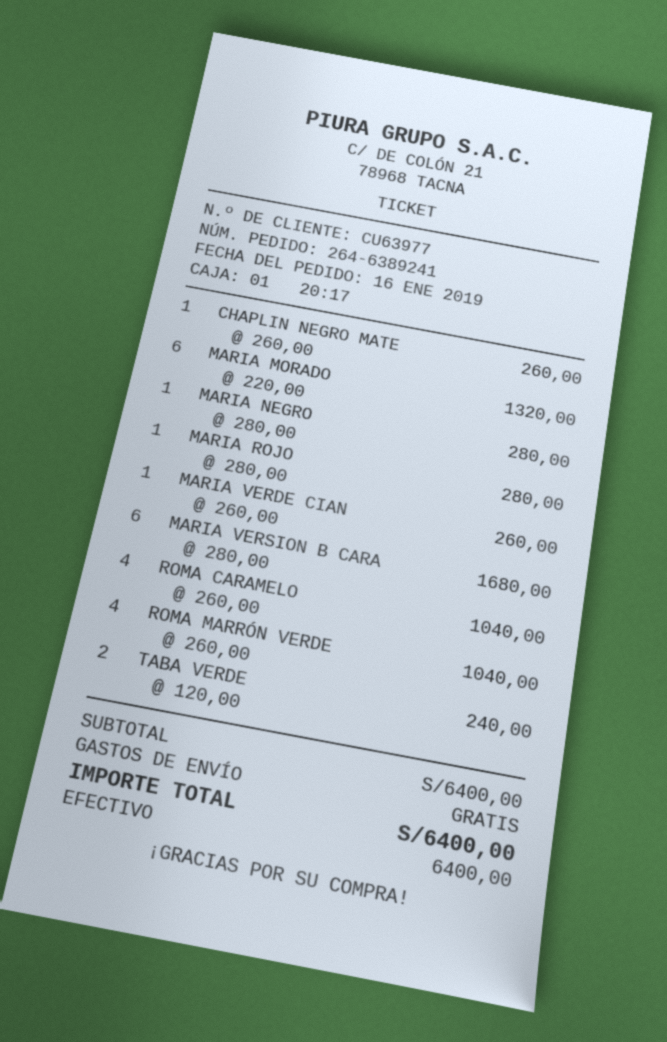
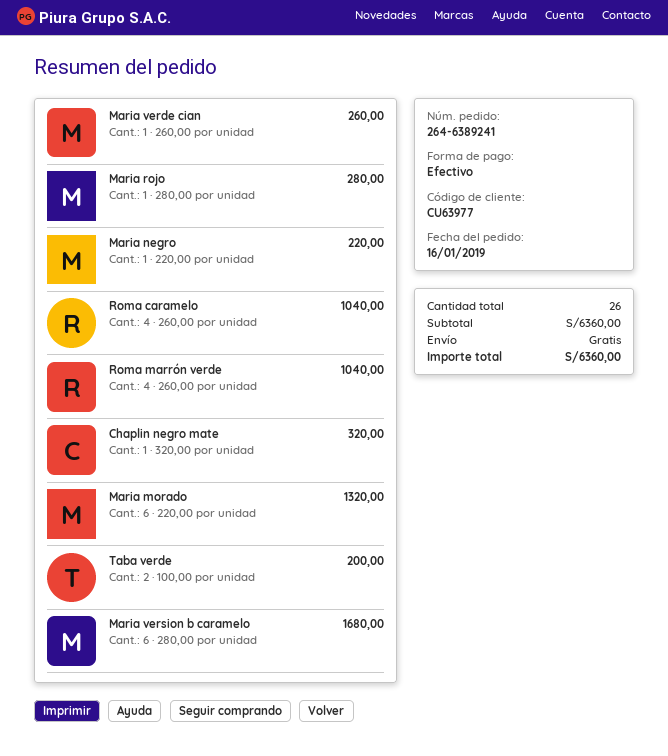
CHAPLIN NEGRO MATE: 1 x 260.00 = 260.00 -> 1 x 320.00 = 320.00
MARIA NEGRO: 1 x 280.00 = 280.00 -> 1 x 220.00 = 220.00
TABA VERDE: 2 x 120.00 = 240.00 -> 2 x 100.00 = 200.00
subtotal: 6400.00 -> 6360.00
total: 6400.00 -> 6360.00

